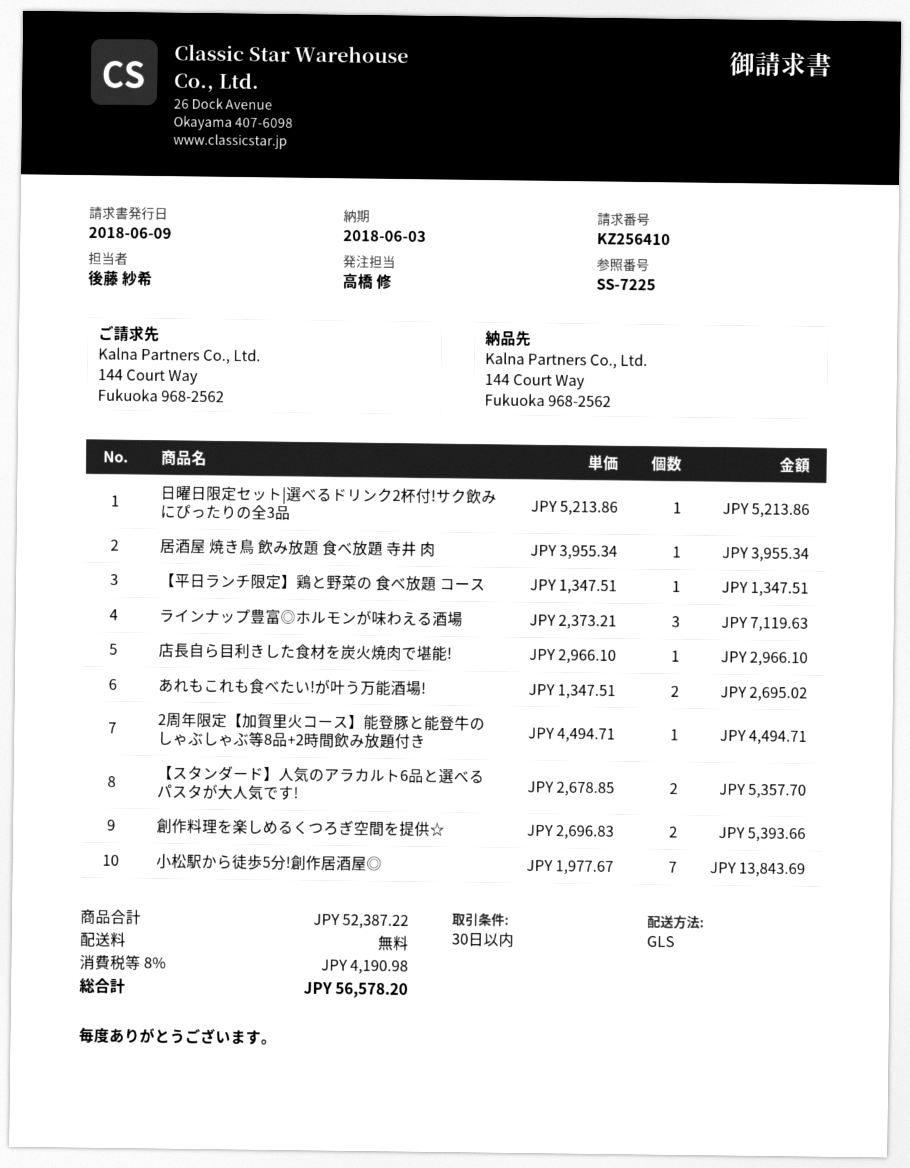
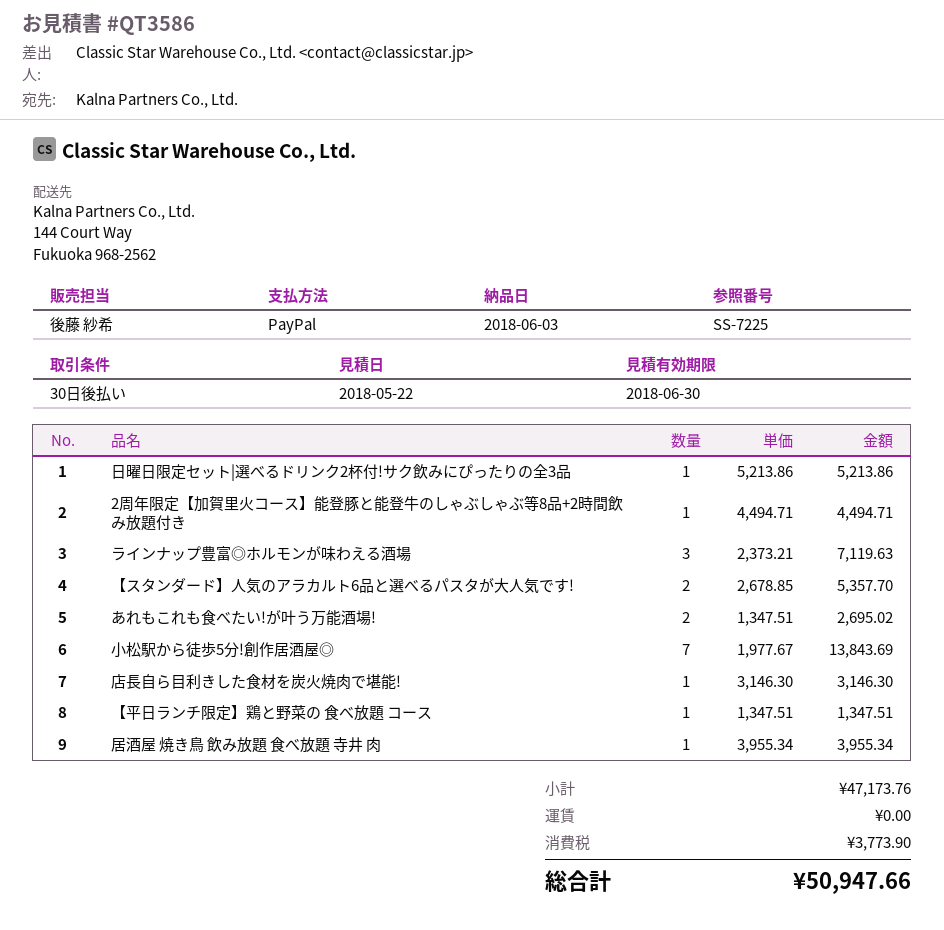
店長自ら目利きした食材を炭火焼肉で堪能!: 1 x 2966.10 = 2966.10 -> 1 x 3146.30 = 3146.30
創作料理を楽しめるくつろぎ空間を提供☆: 2 x 2696.83 = 5393.66 -> none
subtotal: 52387.22 -> 47173.76
tax: 4190.98 -> 3773.90
total: 56578.20 -> 50947.66

